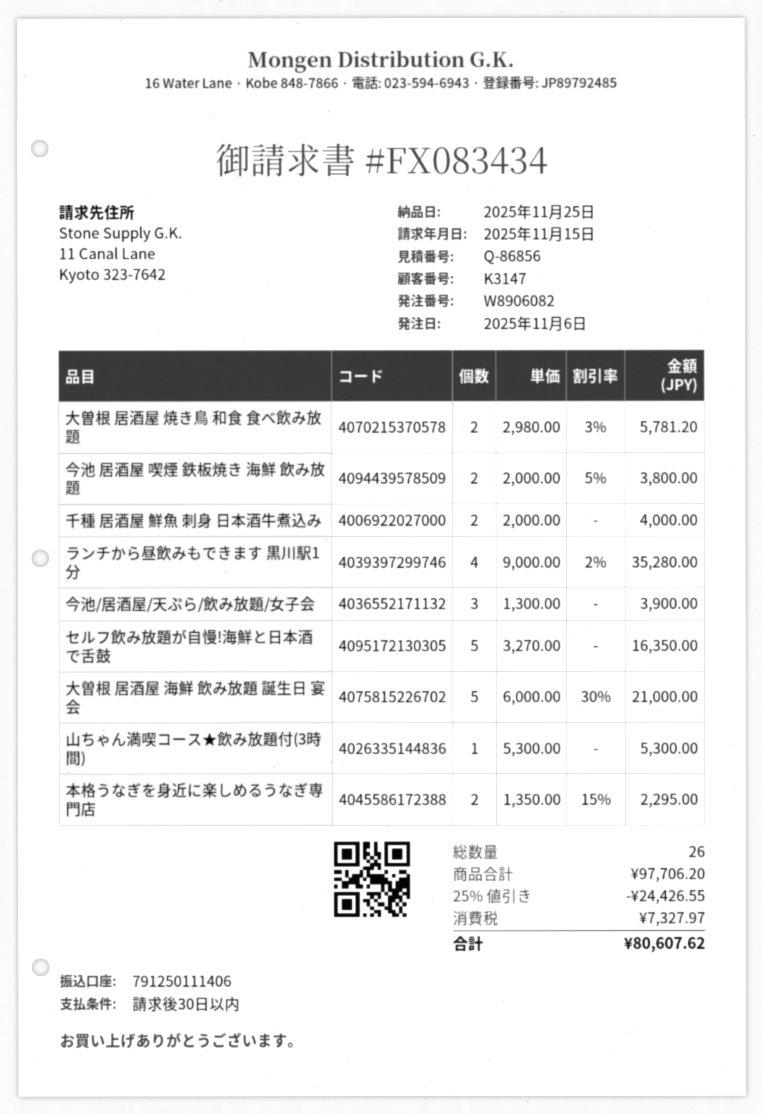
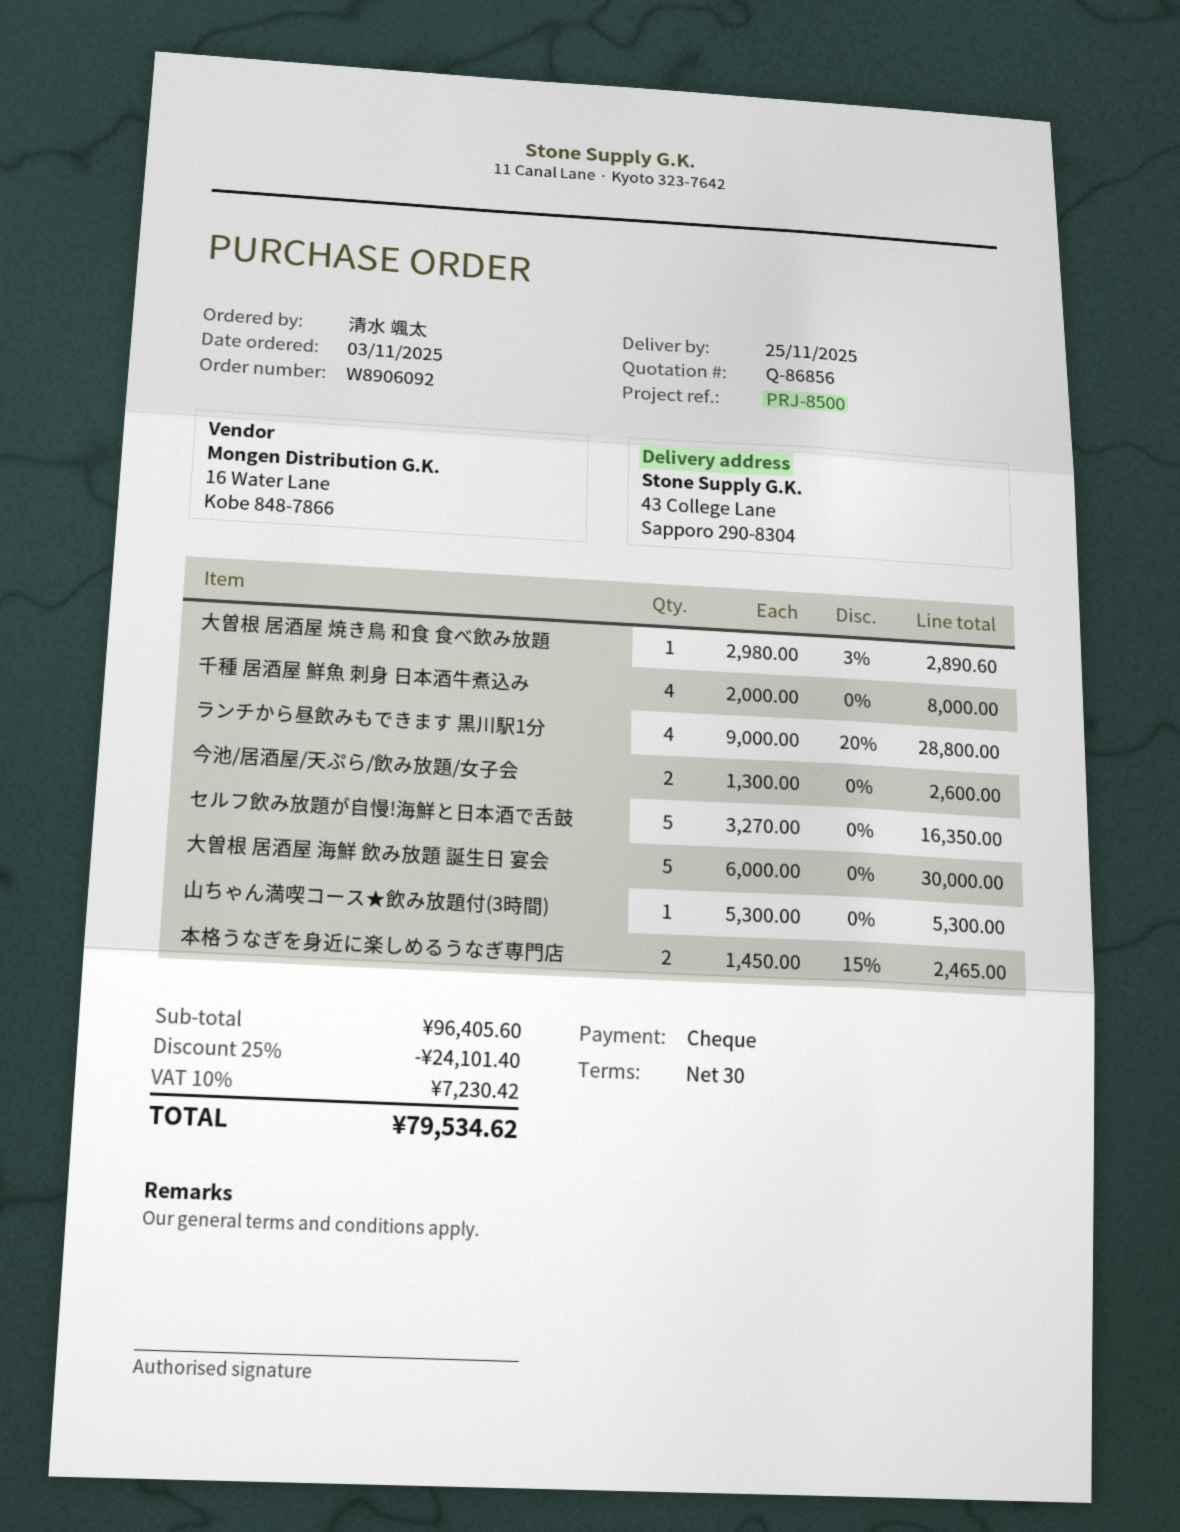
order number: W8906082 -> W8906092
order date: 2025-11-06 -> 2025-11-03
大曽根 居酒屋 焼き鳥 和食 食べ飲み放題: 2 x 2980.00 - 3% = 5781.20 -> 1 x 2980.00 - 3% = 2890.60
今池 居酒屋 喫煙 鉄板焼き 海鮮 飲み放題: 2 x 2000.00 - 5% = 3800.00 -> none
千種 居酒屋 鮮魚 刺身 日本酒牛煮込み: 2 x 2000.00 = 4000.00 -> 4 x 2000.00 = 8000.00
ランチから昼飲みもできます 黒川駅1分: 4 x 9000.00 - 2% = 35280.00 -> 4 x 9000.00 - 20% = 28800.00
今池/居酒屋/天ぷら/飲み放題/女子会: 3 x 1300.00 = 3900.00 -> 2 x 1300.00 = 2600.00
大曽根 居酒屋 海鮮 飲み放題 誕生日 宴会: 5 x 6000.00 - 30% = 21000.00 -> 5 x 6000.00 = 30000.00
本格うなぎを身近に楽しめるうなぎ専門店: 2 x 1350.00 - 15% = 2295.00 -> 2 x 1450.00 - 15% = 2465.00
subtotal: 97706.20 -> 96405.60
discount: 25% = 24426.55 -> 25% = 24101.40
tax: 7327.97 -> 7230.42
total: 80607.62 -> 79534.62

